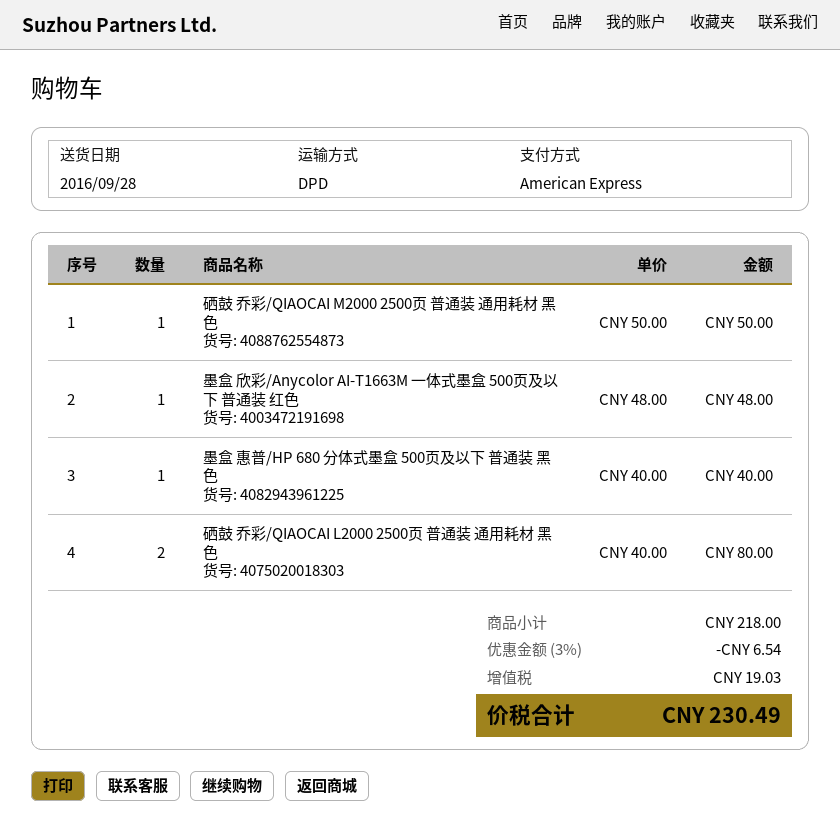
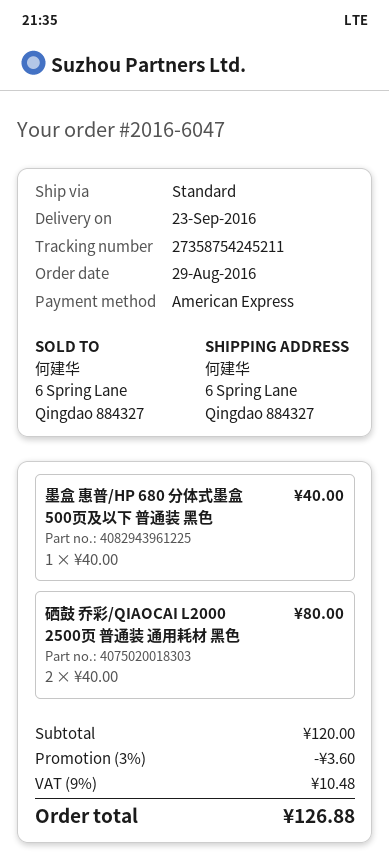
delivery date: 2016-09-28 -> 2016-09-23
shipping method: DPD -> standard
硒鼓 乔彩/QIAOCAI M2000 2500页 普通装 通用耗材 黑色: 1 x 50.00 = 50.00 -> none
墨盒 欣彩/Anycolor AI-T1663M 一体式墨盒 500页及以下 普通装 红色: 1 x 48.00 = 48.00 -> none
subtotal: 218.00 -> 120.00
discount: 3% = 6.54 -> 3% = 3.60
tax: 19.03 -> 10.48
total: 230.49 -> 126.88

